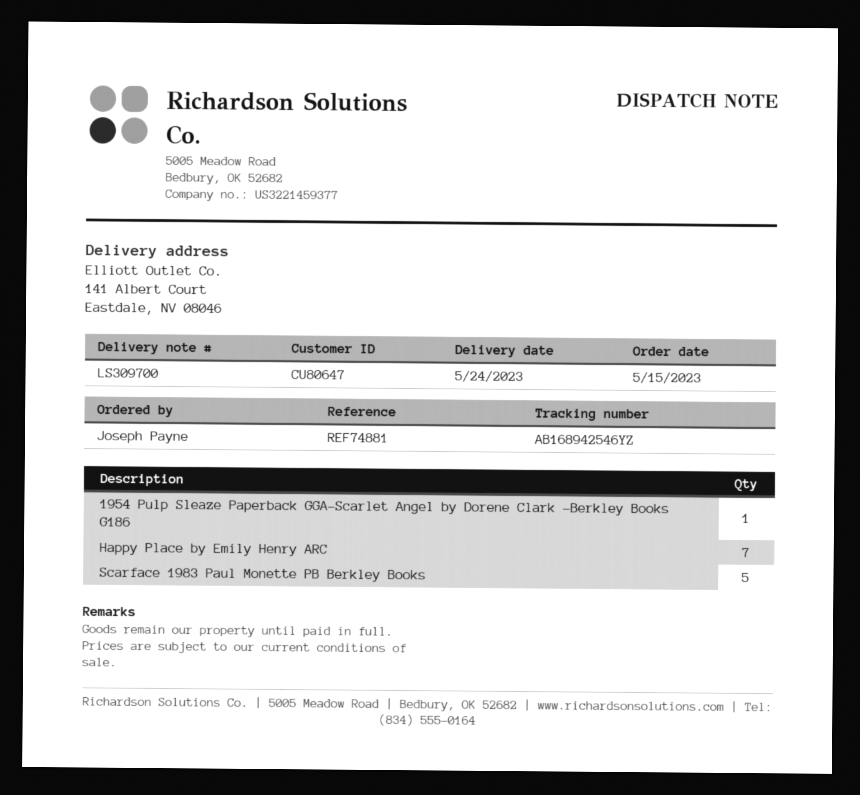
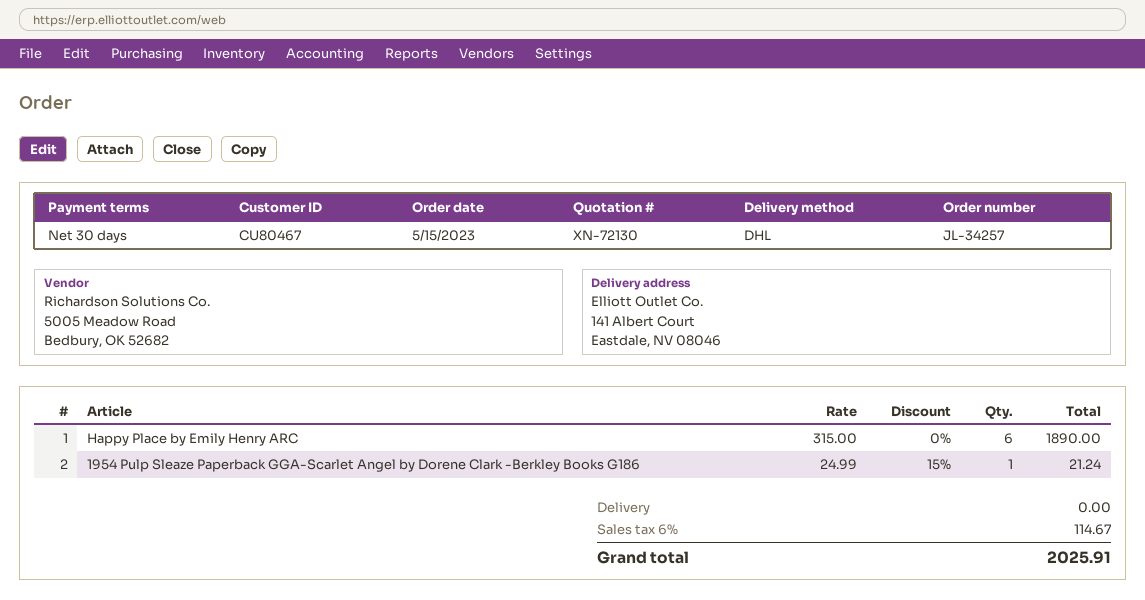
customer number: CU80647 -> CU80467
Happy Place by Emily Henry ARC: 7 -> 6
Scarface 1983 Paul Monette PB Berkley Books: 5 -> none

